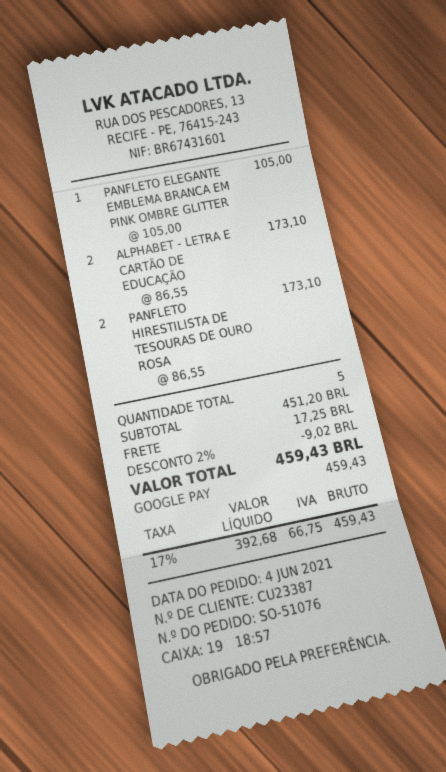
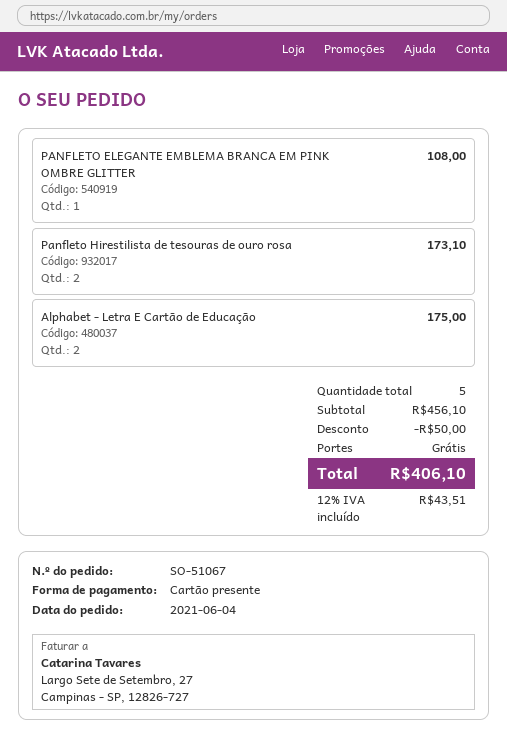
order number: SO-51076 -> SO-51067
payment method: Google Pay -> gift card
PANFLETO ELEGANTE EMBLEMA BRANCA EM PINK OMBRE GLITTER: 1 for 105.00 -> 1 for 108.00
ALPHABET - LETRA E CARTÃO DE EDUCAÇÃO: 2 for 173.10 -> 2 for 175.00
subtotal: 451.20 -> 456.10
discount: 9.02 -> 50.00
shipping: 17.25 -> 0.00
tax: 17% = 66.75 -> 12% = 43.51
total: 459.43 -> 406.10

